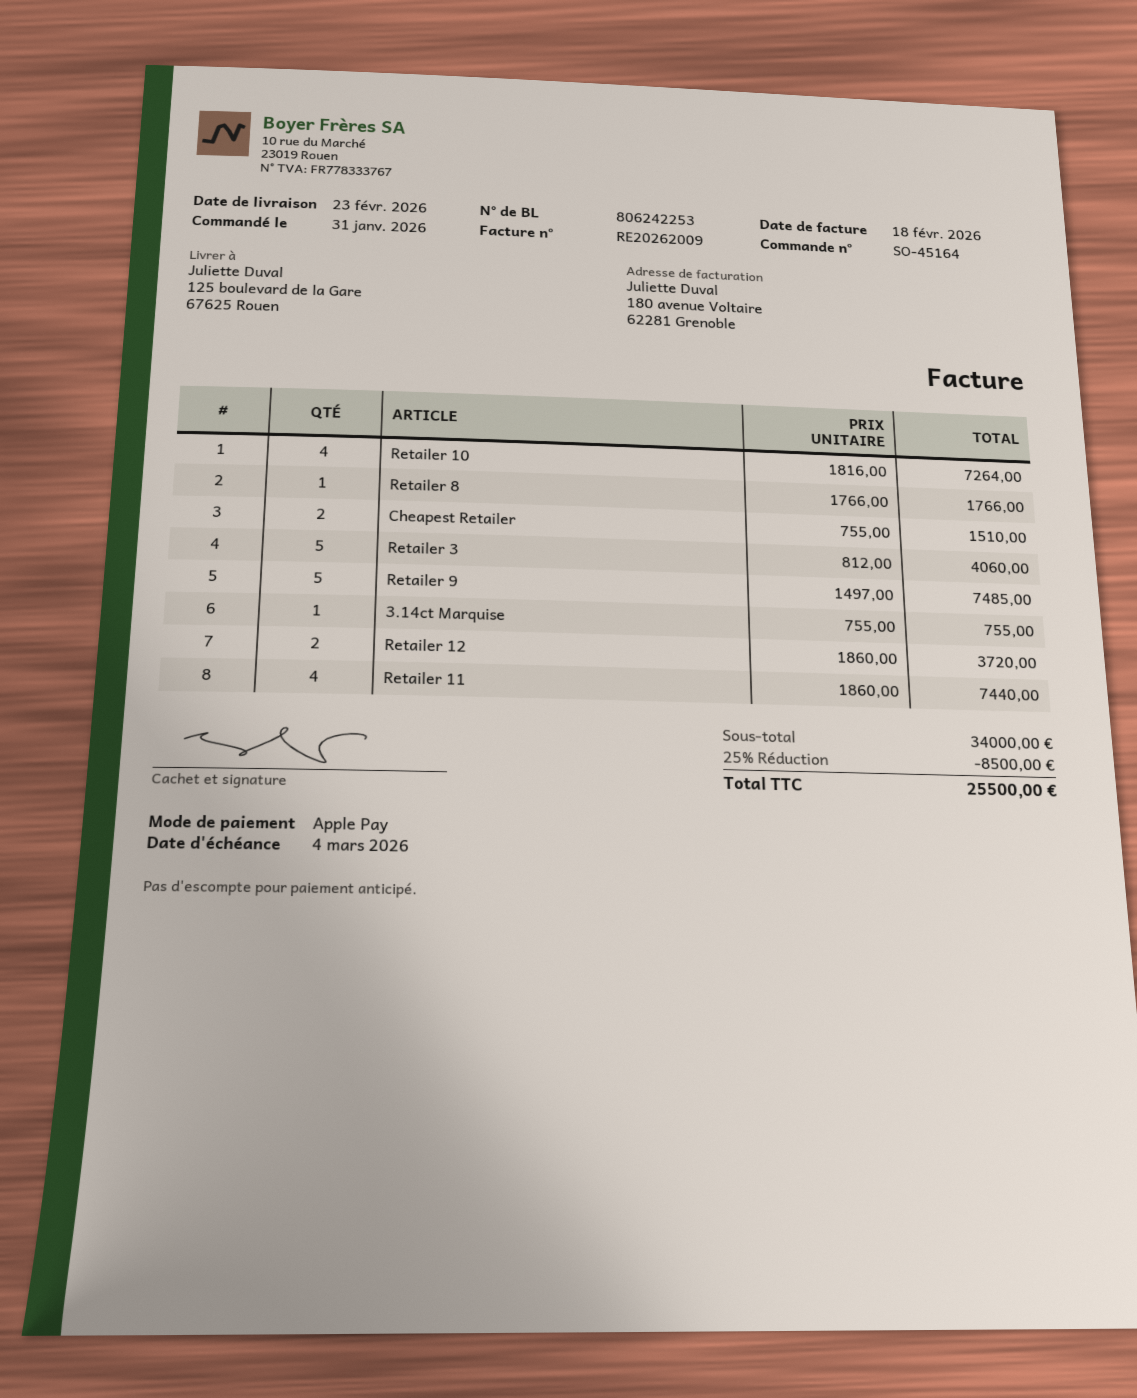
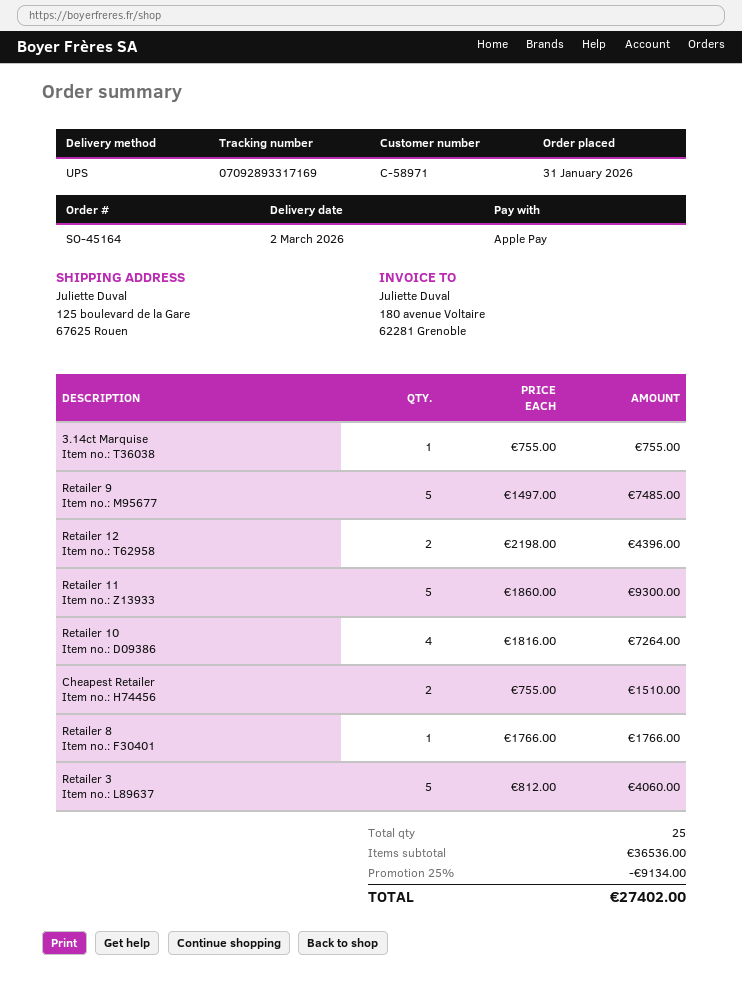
delivery date: 2026-02-23 -> 2026-03-02
Retailer 12: 2 x 1860.00 = 3720.00 -> 2 x 2198.00 = 4396.00
Retailer 11: 4 x 1860.00 = 7440.00 -> 5 x 1860.00 = 9300.00
subtotal: 34000.00 -> 36536.00
discount: 25% = 8500.00 -> 25% = 9134.00
total: 25500.00 -> 27402.00

